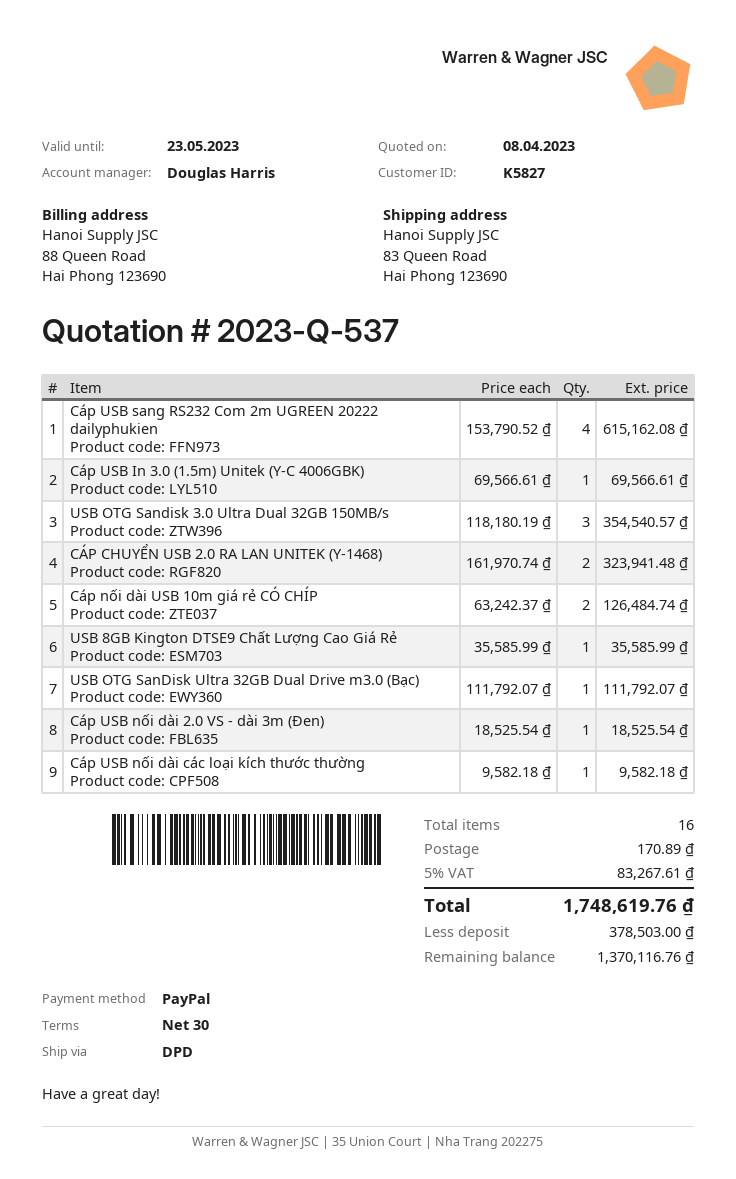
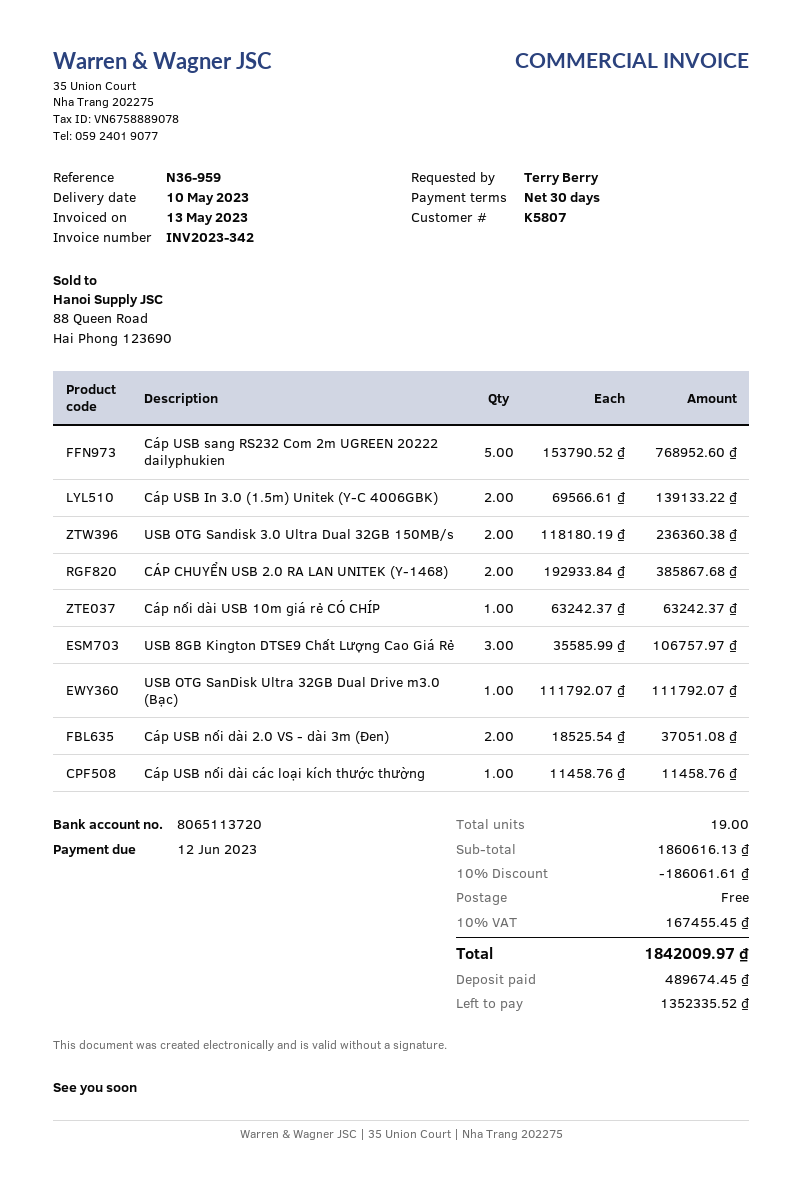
customer number: K5827 -> K5807
Cáp USB sang RS232 Com 2m UGREEN 20222 dailyphukien: 4 x 153790.52 = 615162.08 -> 5 x 153790.52 = 768952.60
Cáp USB In 3.0 (1.5m) Unitek (Y-C 4006GBK): 1 x 69566.61 = 69566.61 -> 2 x 69566.61 = 139133.22
USB OTG Sandisk 3.0 Ultra Dual 32GB 150MB/s: 3 x 118180.19 = 354540.57 -> 2 x 118180.19 = 236360.38
CÁP CHUYỂN USB 2.0 RA LAN UNITEK (Y-1468): 2 x 161970.74 = 323941.48 -> 2 x 192933.84 = 385867.68
Cáp nối dài USB 10m giá rẻ CÓ CHÍP: 2 x 63242.37 = 126484.74 -> 1 x 63242.37 = 63242.37
USB 8GB Kington DTSE9 Chất Lượng Cao Giá Rẻ: 1 x 35585.99 = 35585.99 -> 3 x 35585.99 = 106757.97
Cáp USB nối dài 2.0 VS - dài 3m (Đen): 1 x 18525.54 = 18525.54 -> 2 x 18525.54 = 37051.08
Cáp USB nối dài các loại kích thước thường: 1 x 9582.18 = 9582.18 -> 1 x 11458.76 = 11458.76
total quantity: 16 -> 19
discount: none -> 10% = 186061.61
shipping: 170.89 -> 0.00
tax: 5% = 83267.61 -> 10% = 167455.45
total: 1748619.76 -> 1842009.97
deposit: 378503.00 -> 489674.45
balance: 1370116.76 -> 1352335.52

